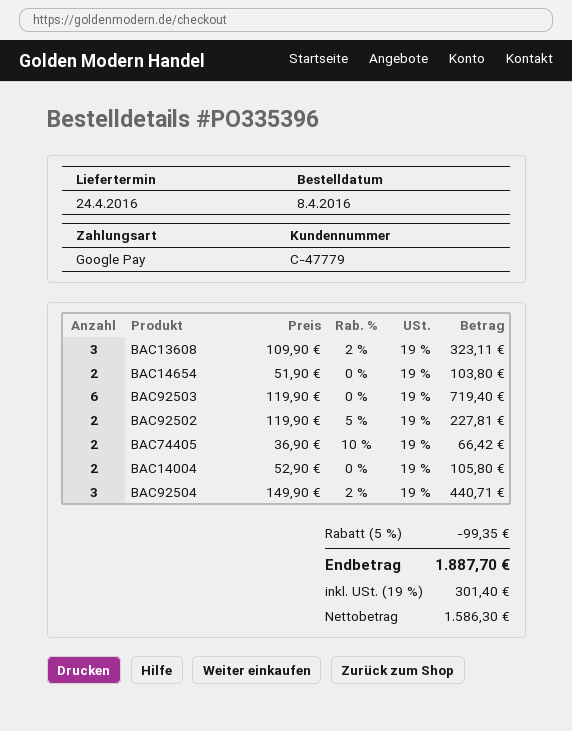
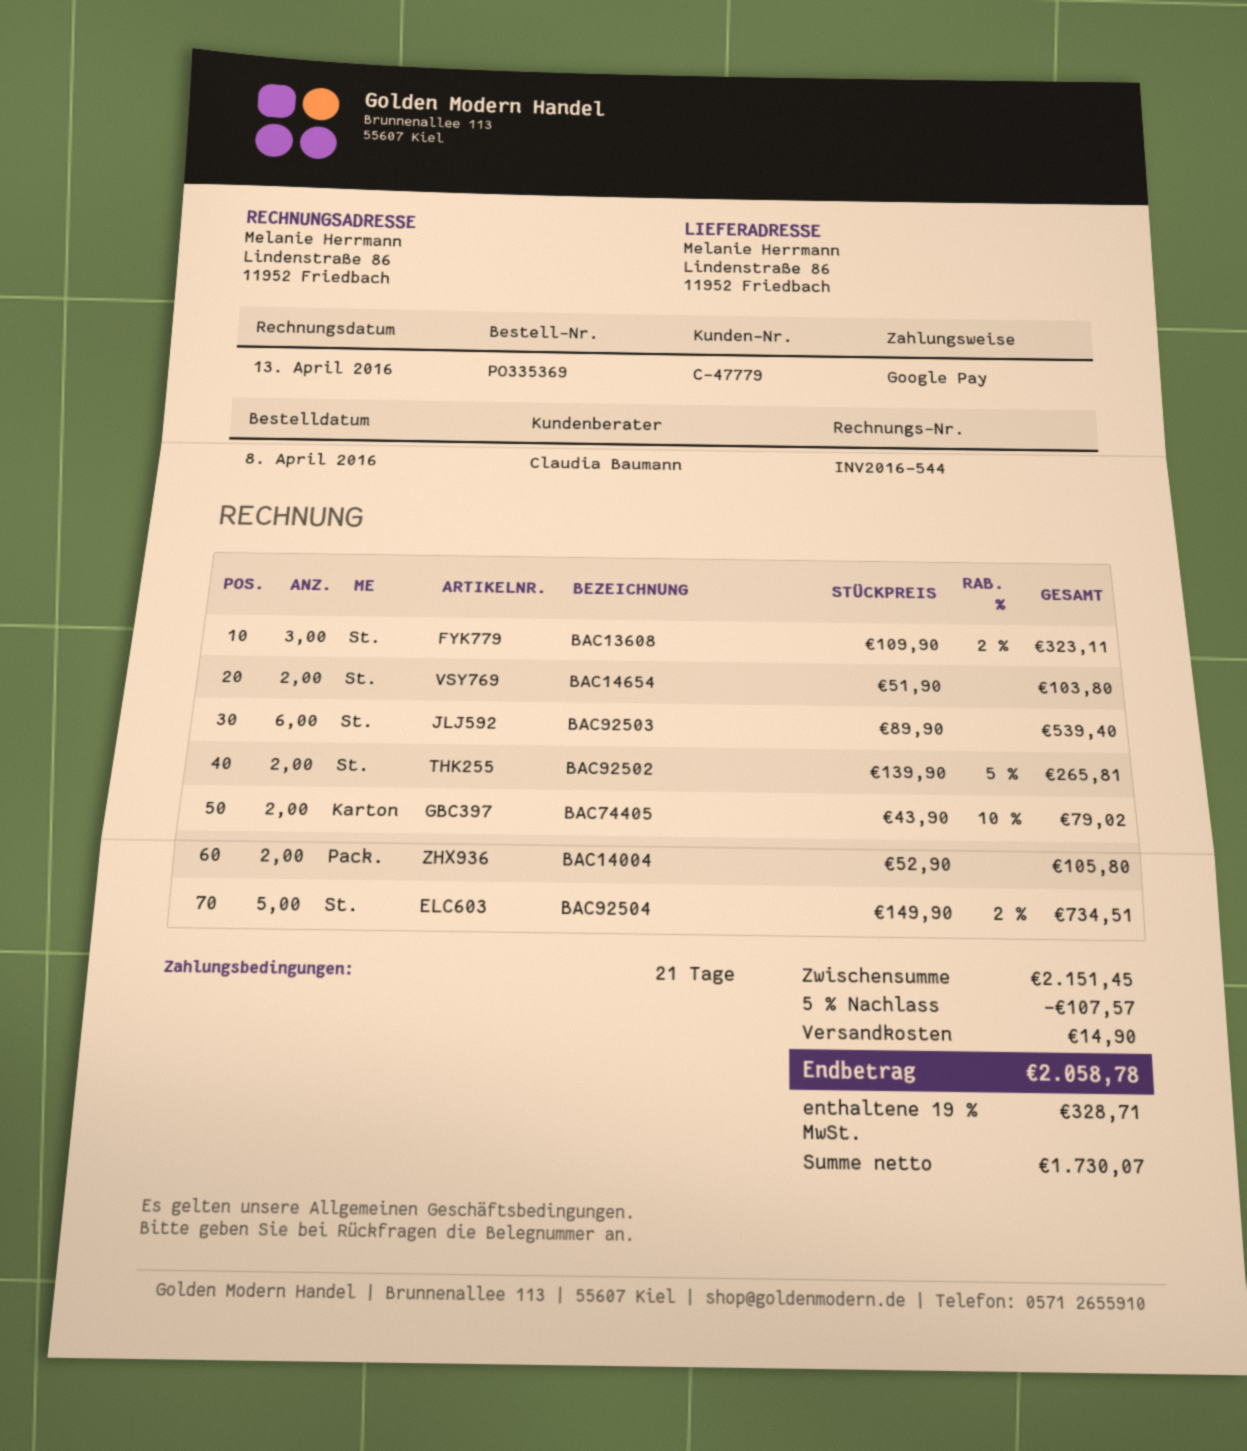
order number: PO335396 -> PO335369
BAC92503: 6 x 119.90 = 719.40 -> 6 x 89.90 = 539.40
BAC92502: 2 x 119.90 - 5% = 227.81 -> 2 x 139.90 - 5% = 265.81
BAC74405: 2 x 36.90 - 10% = 66.42 -> 2 x 43.90 - 10% = 79.02
BAC92504: 3 x 149.90 - 2% = 440.71 -> 5 x 149.90 - 2% = 734.51
discount: 5% = 99.35 -> 5% = 107.57
shipping: none -> 14.90
net: 1586.30 -> 1730.07
tax: 19% = 301.40 -> 19% = 328.71
total: 1887.70 -> 2058.78

